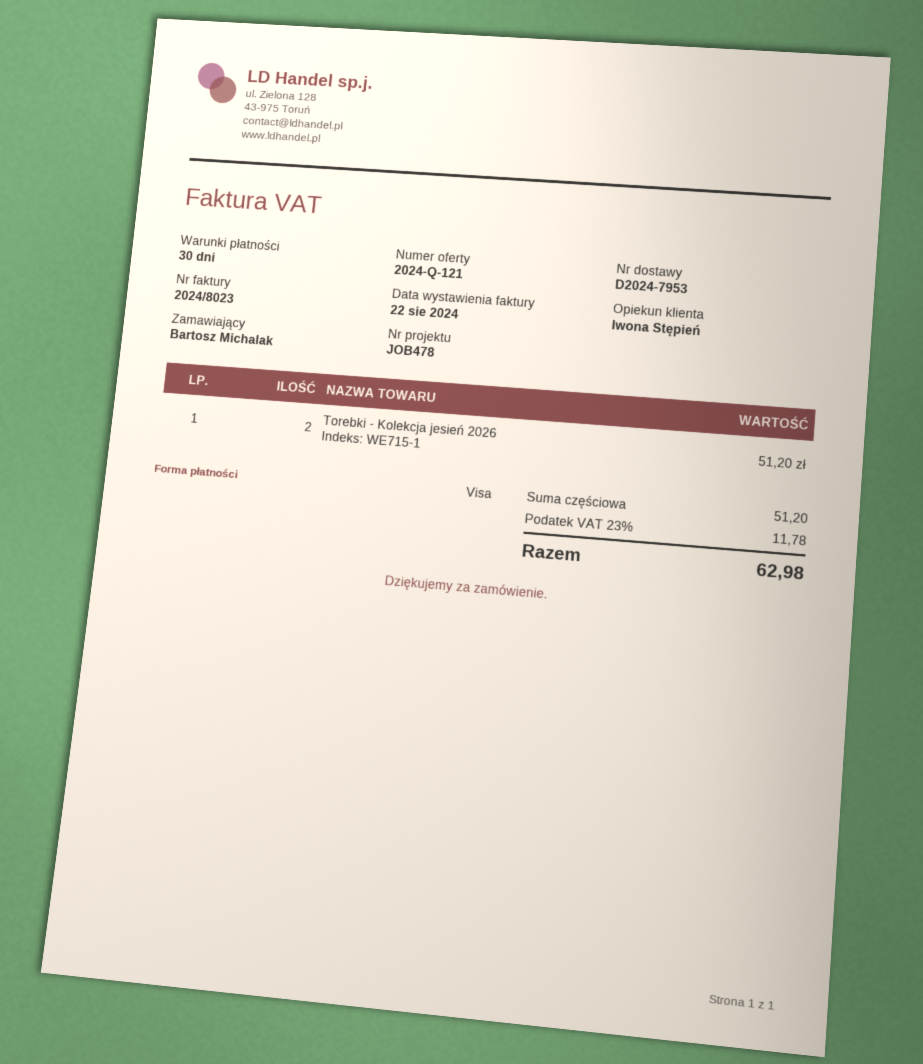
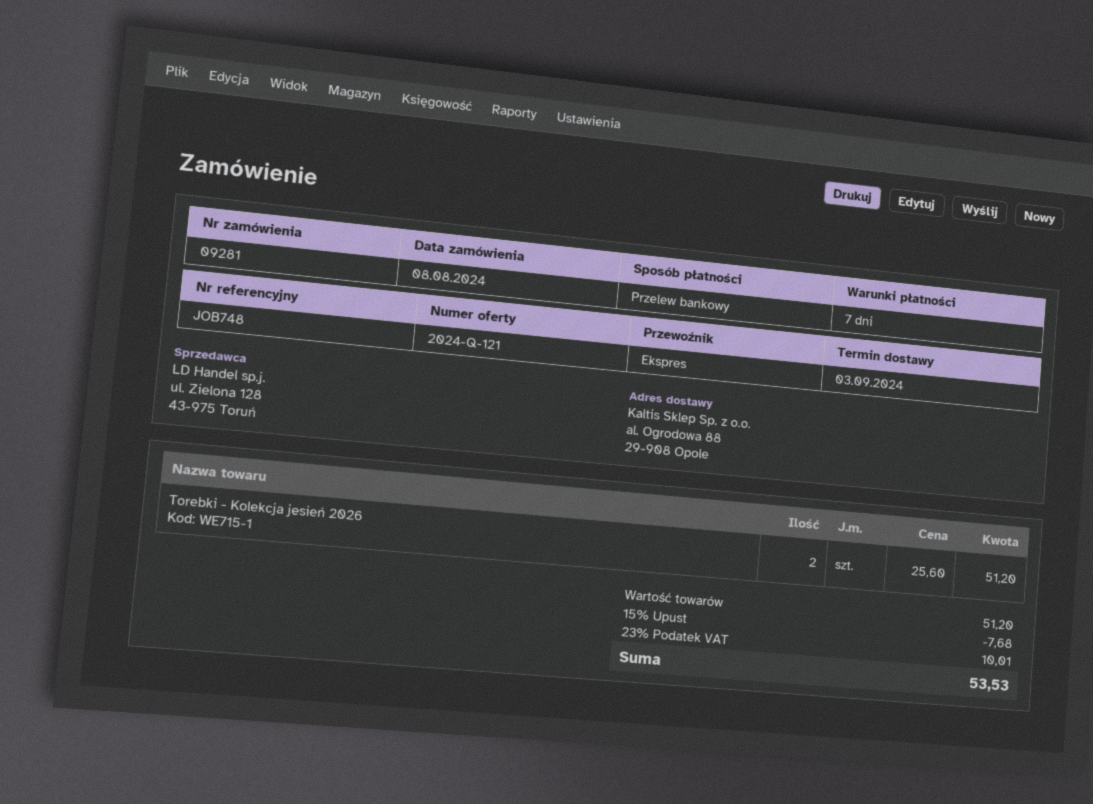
payment terms: 30 days -> 7 days
reference: JOB478 -> JOB748
payment method: Visa -> bank transfer
discount: none -> 15% = 7.68
tax: 23% = 11.78 -> 23% = 10.01
total: 62.98 -> 53.53

